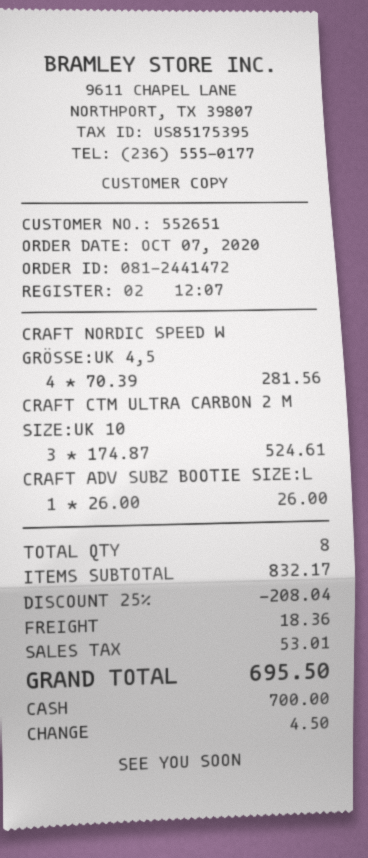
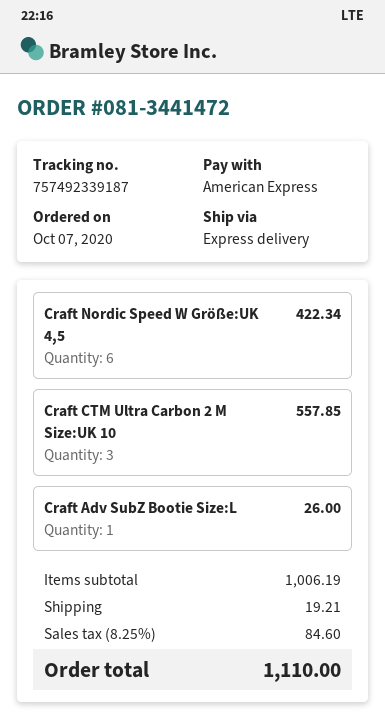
order number: 081-2441472 -> 081-3441472
payment method: cash -> American Express
CRAFT NORDIC SPEED W GRÖSSE:UK 4,5: 4 for 281.56 -> 6 for 422.34
CRAFT CTM ULTRA CARBON 2 M SIZE:UK 10: 3 for 524.61 -> 3 for 557.85
subtotal: 832.17 -> 1006.19
discount: 25% = 208.04 -> none
shipping: 18.36 -> 19.21
tax: 53.01 -> 84.60
total: 695.50 -> 1110.00

